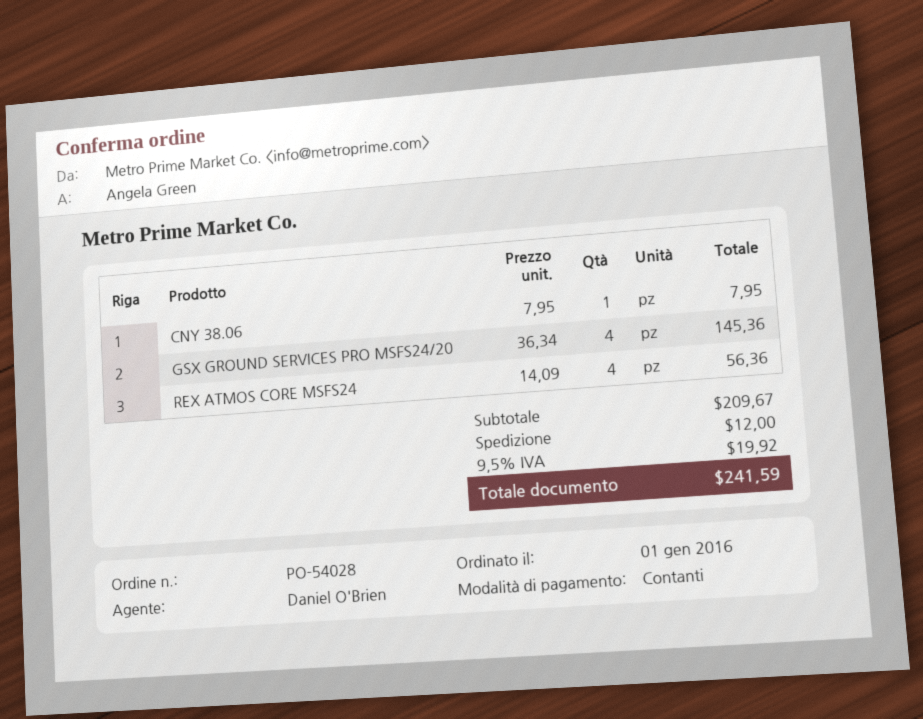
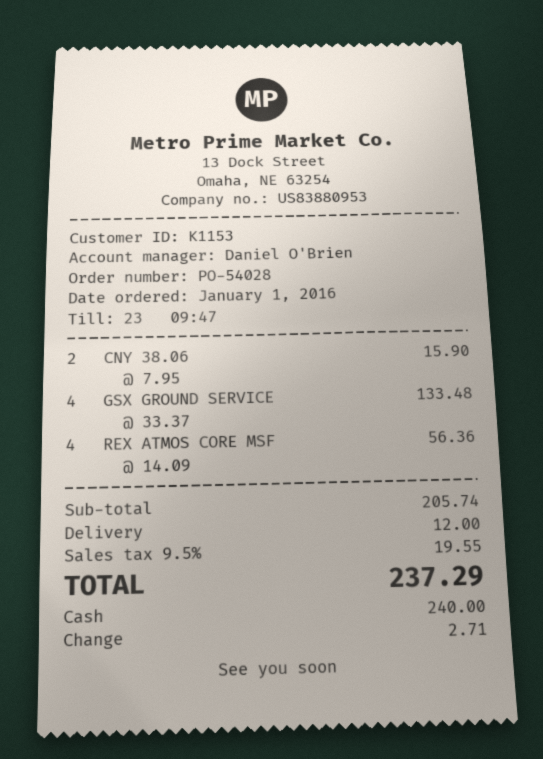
CNY 38.06: 1 x 7.95 = 7.95 -> 2 x 7.95 = 15.90
GSX GROUND SERVICES PRO MSFS24/20: 4 x 36.34 = 145.36 -> 4 x 33.37 = 133.48
subtotal: 209.67 -> 205.74
tax: 9.5% = 19.92 -> 9.5% = 19.55
total: 241.59 -> 237.29

